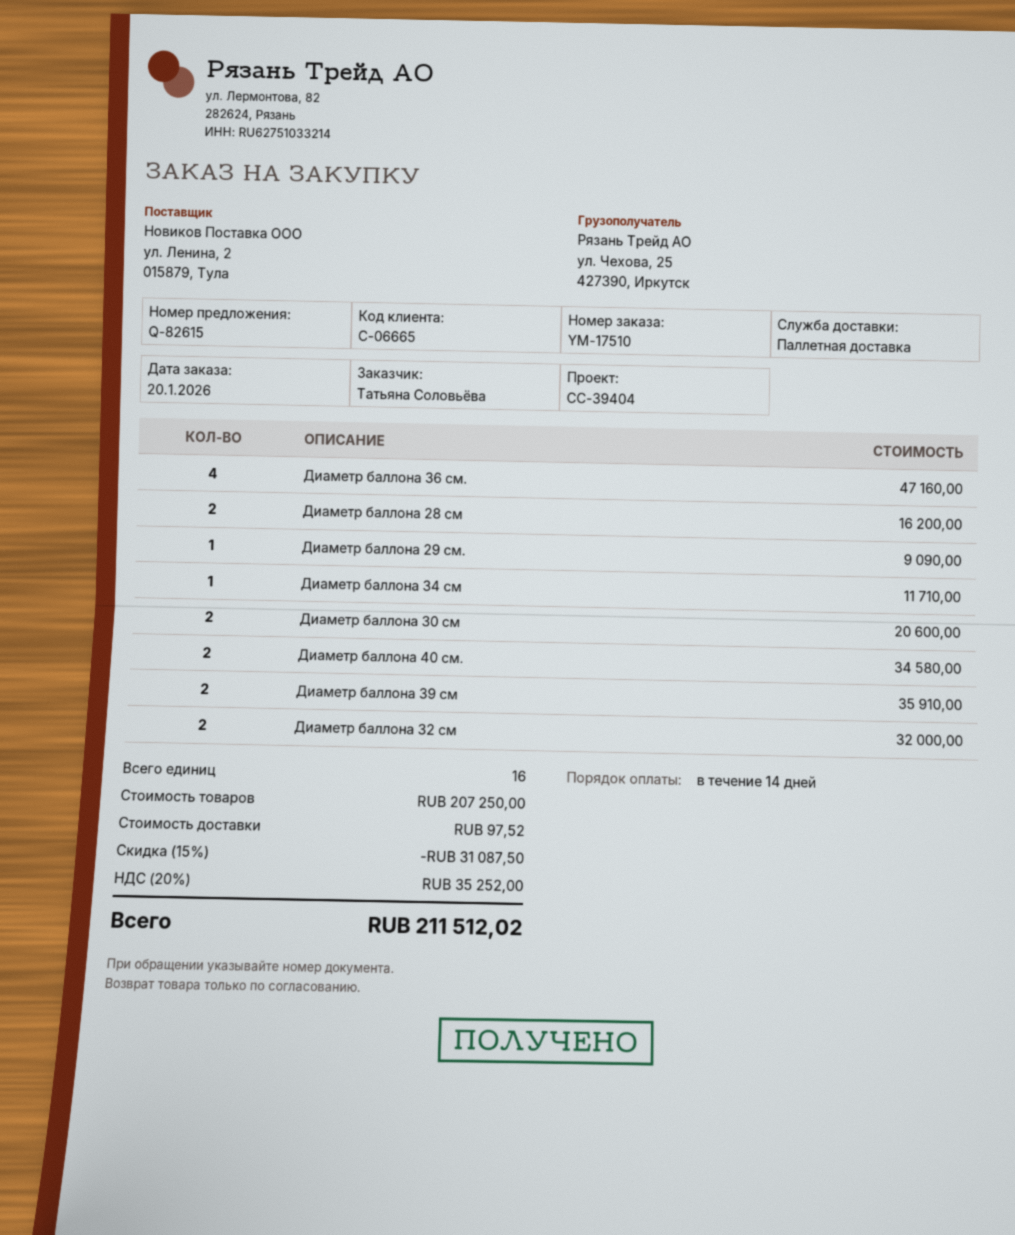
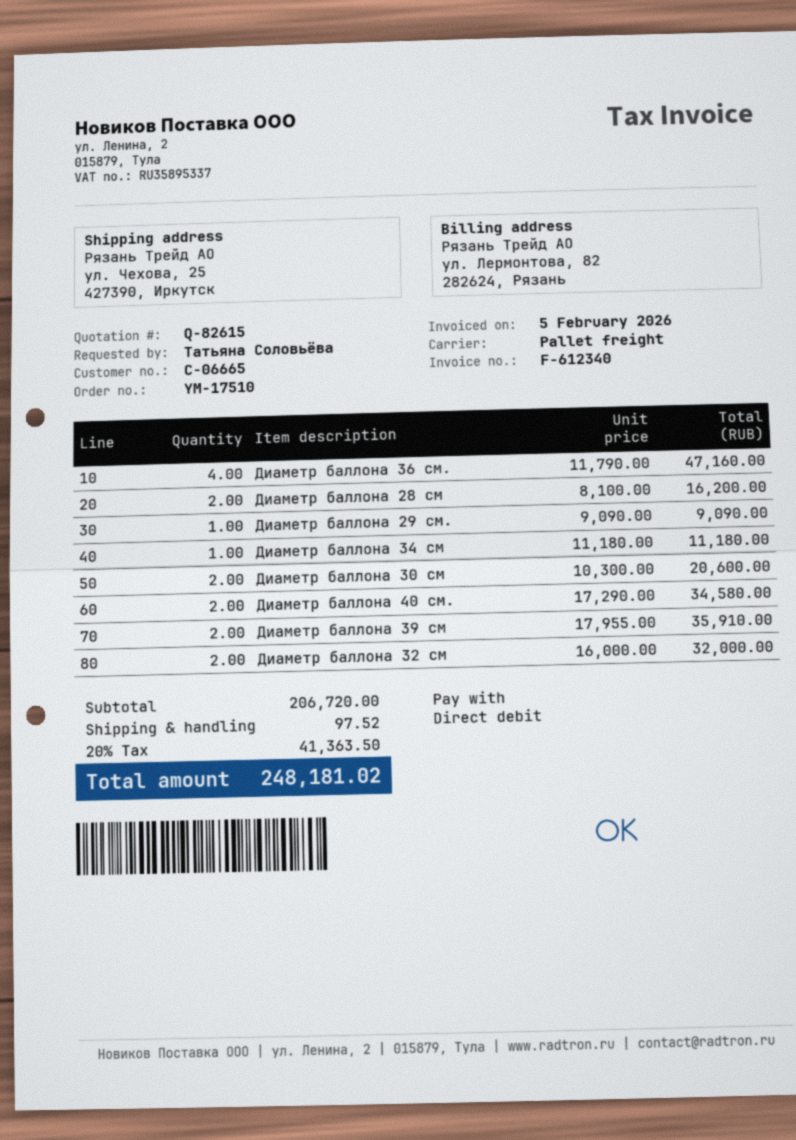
Диаметр баллона 34 см: 1 for 11710.00 -> 1 for 11180.00
subtotal: 207250.00 -> 206720.00
discount: 15% = 31087.50 -> none
tax: 20% = 35252.00 -> 20% = 41363.50
total: 211512.02 -> 248181.02

